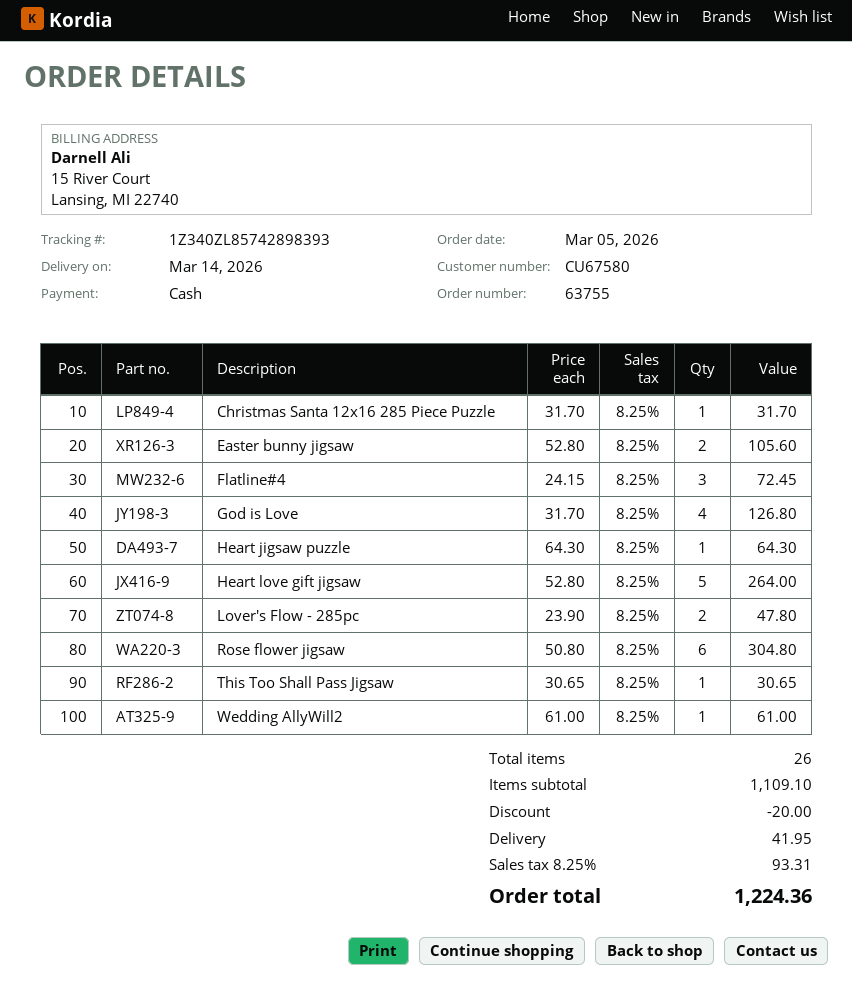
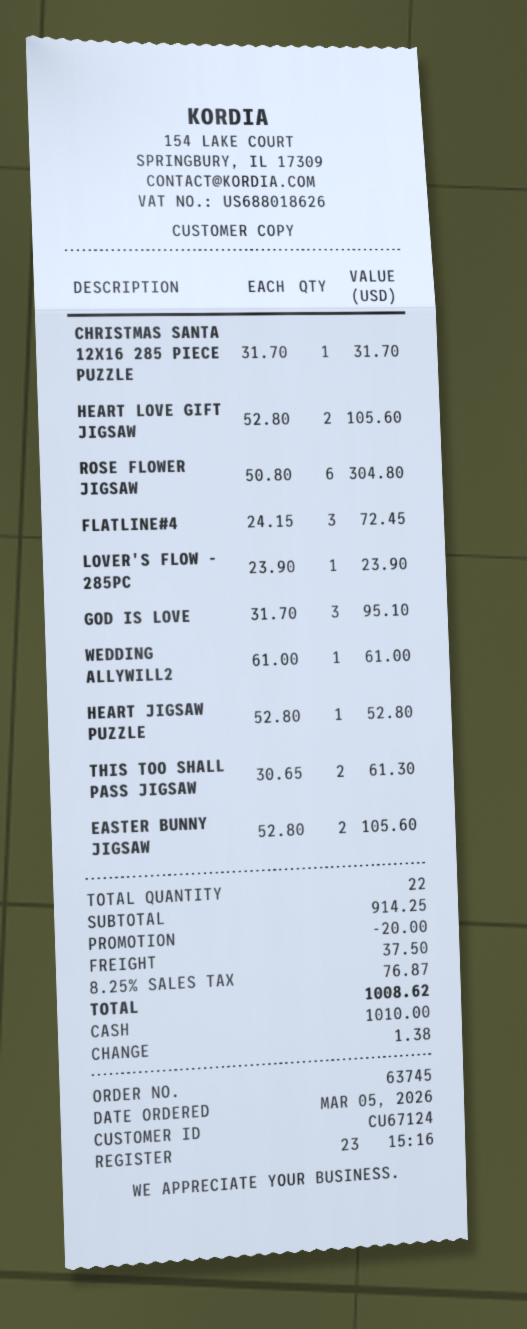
order number: 63755 -> 63745
customer number: CU67580 -> CU67124
God is Love: 4 x 31.70 = 126.80 -> 3 x 31.70 = 95.10
Heart jigsaw puzzle: 1 x 64.30 = 64.30 -> 1 x 52.80 = 52.80
Heart love gift jigsaw: 5 x 52.80 = 264.00 -> 2 x 52.80 = 105.60
Lover's Flow - 285pc: 2 x 23.90 = 47.80 -> 1 x 23.90 = 23.90
This Too Shall Pass Jigsaw: 1 x 30.65 = 30.65 -> 2 x 30.65 = 61.30
total quantity: 26 -> 22
subtotal: 1109.10 -> 914.25
shipping: 41.95 -> 37.50
tax: 8.25% = 93.31 -> 8.25% = 76.87
total: 1224.36 -> 1008.62

